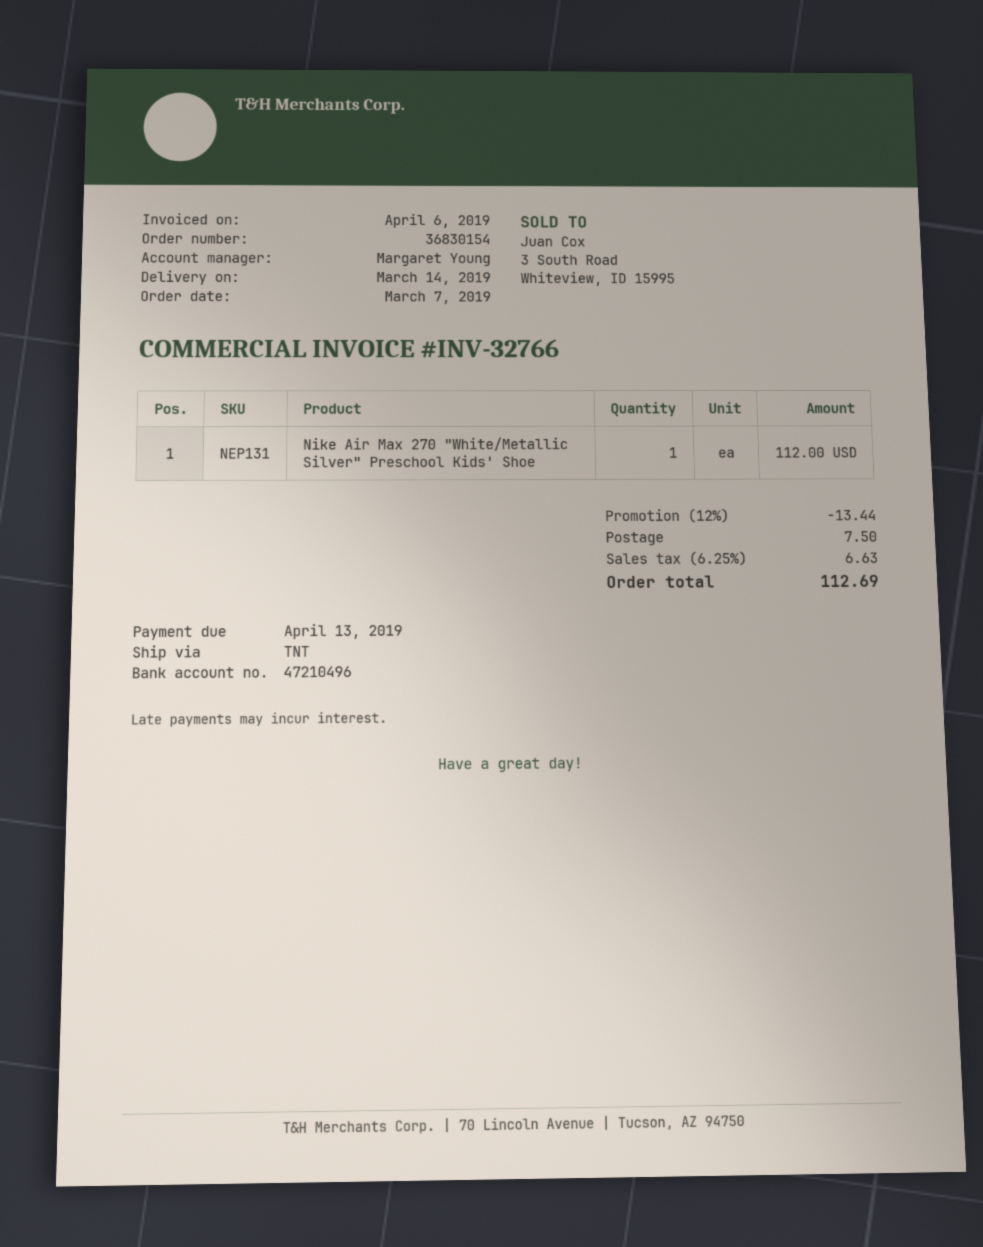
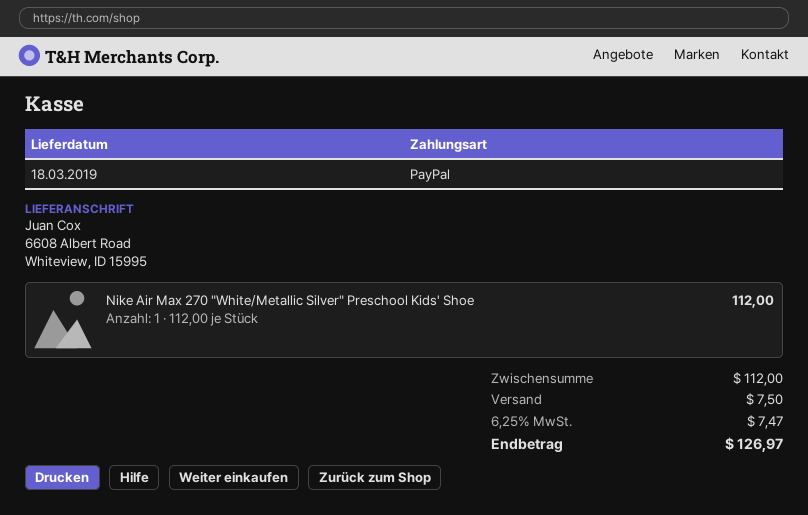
delivery date: 2019-03-14 -> 2019-03-18
discount: 12% = 13.44 -> none
tax: 6.25% = 6.63 -> 6.25% = 7.47
total: 112.69 -> 126.97

